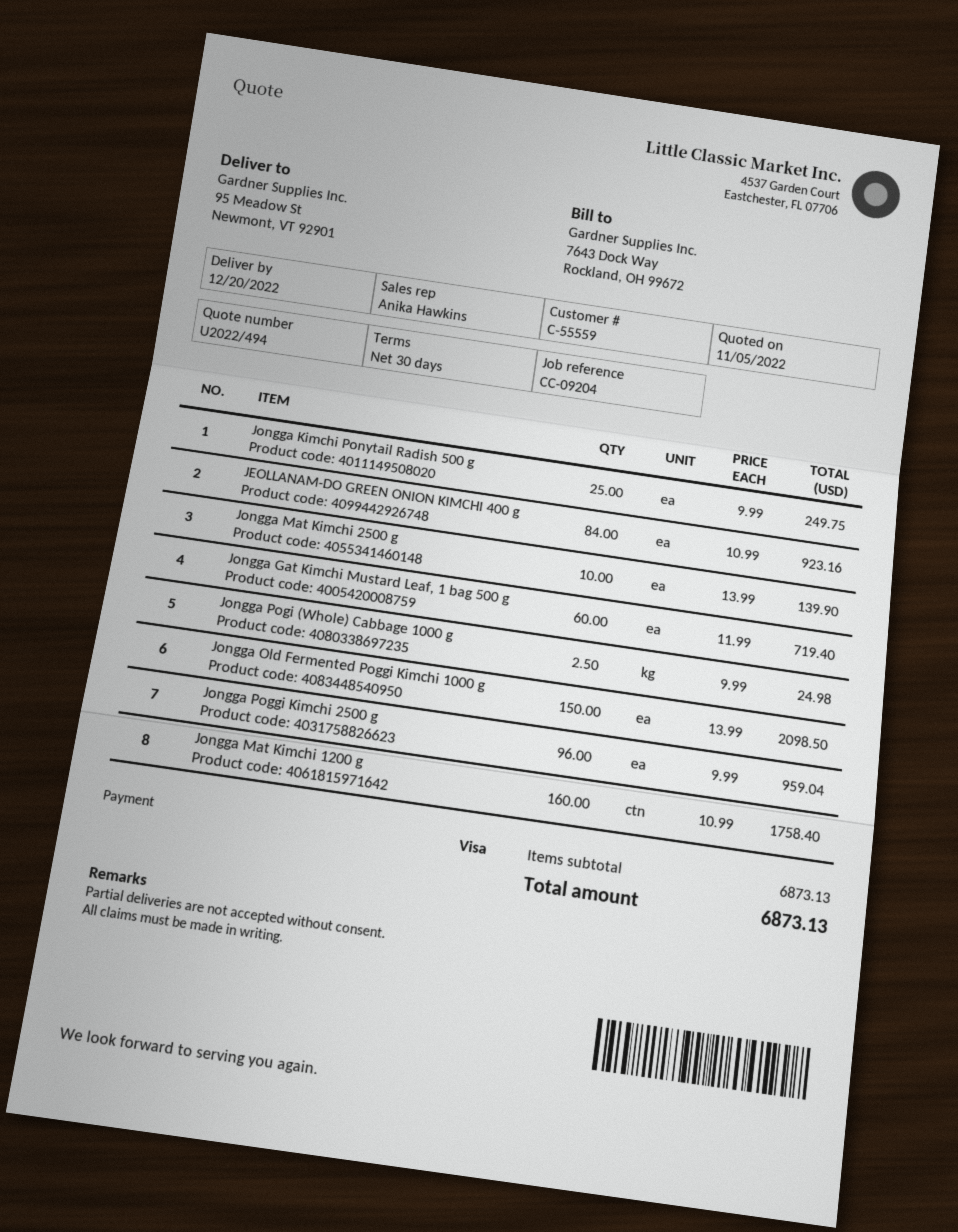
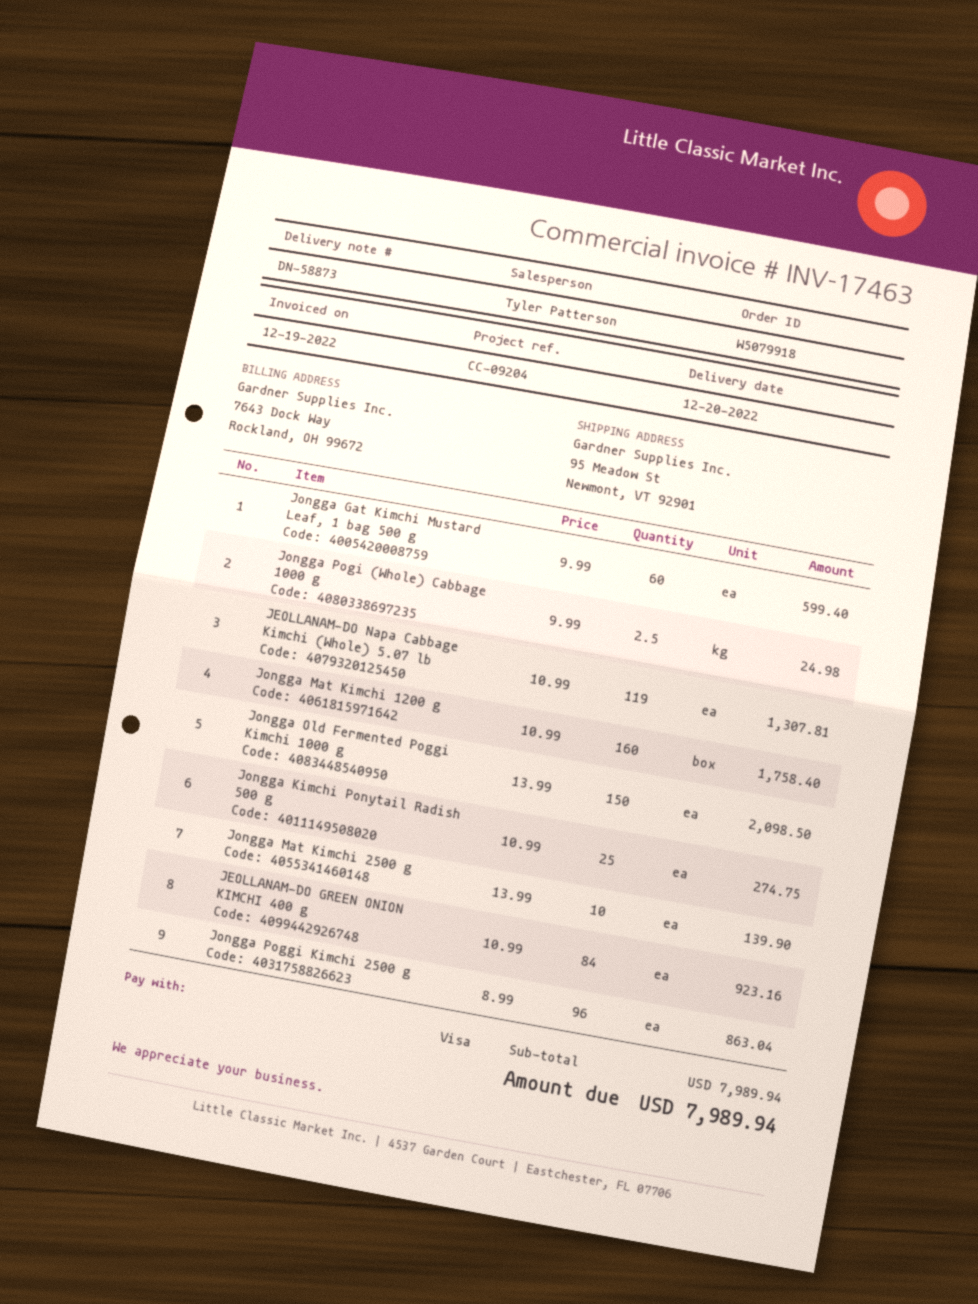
sales rep: Anika Hawkins -> Tyler Patterson
Jongga Kimchi Ponytail Radish 500 g: 25 x 9.99 = 249.75 -> 25 x 10.99 = 274.75
Jongga Gat Kimchi Mustard Leaf, 1 bag 500 g: 60 x 11.99 = 719.40 -> 60 x 9.99 = 599.40
Jongga Poggi Kimchi 2500 g: 96 x 9.99 = 959.04 -> 96 x 8.99 = 863.04
JEOLLANAM-DO Napa Cabbage Kimchi (Whole) 5.07 lb: none -> 119 x 10.99 = 1307.81
subtotal: 6873.13 -> 7989.94
total: 6873.13 -> 7989.94

